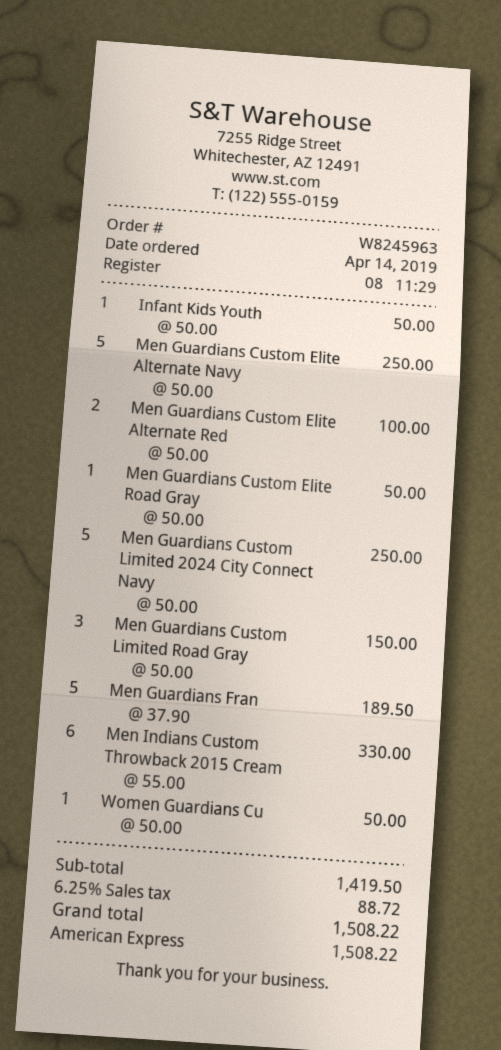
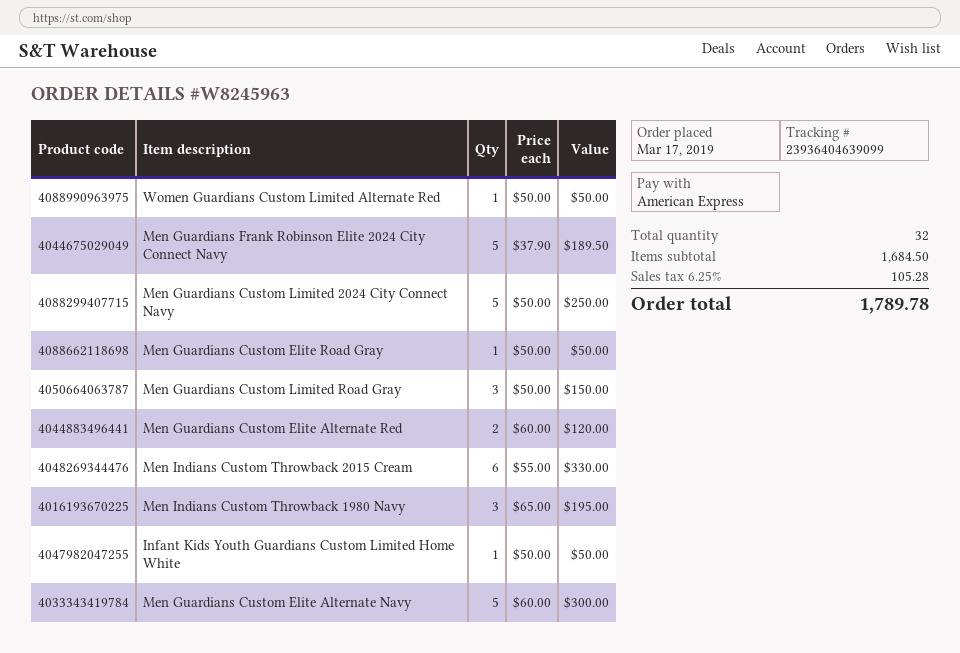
order date: 2019-04-14 -> 2019-03-17
Men Guardians Custom Elite Alternate Navy: 5 x 50.00 = 250.00 -> 5 x 60.00 = 300.00
Men Guardians Custom Elite Alternate Red: 2 x 50.00 = 100.00 -> 2 x 60.00 = 120.00
Men Indians Custom Throwback 1980 Navy: none -> 3 x 65.00 = 195.00
subtotal: 1419.50 -> 1684.50
tax: 6.25% = 88.72 -> 6.25% = 105.28
total: 1508.22 -> 1789.78

